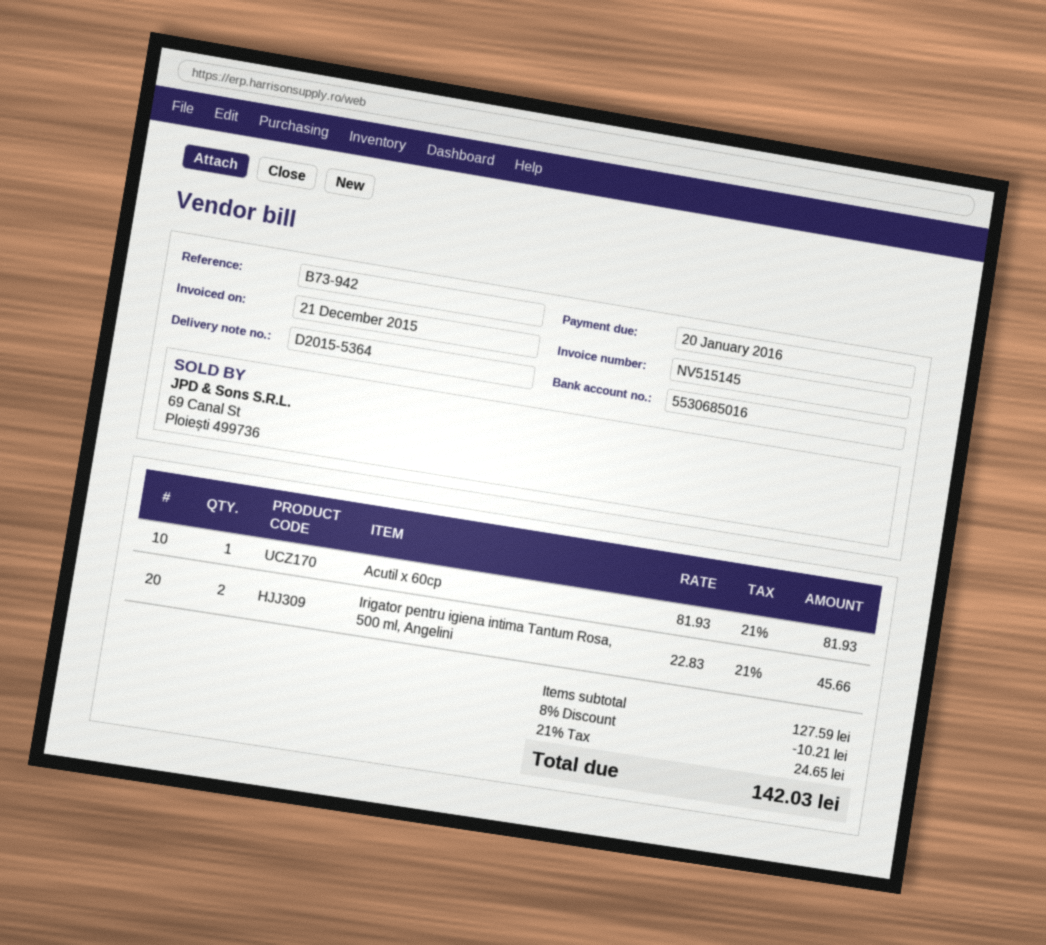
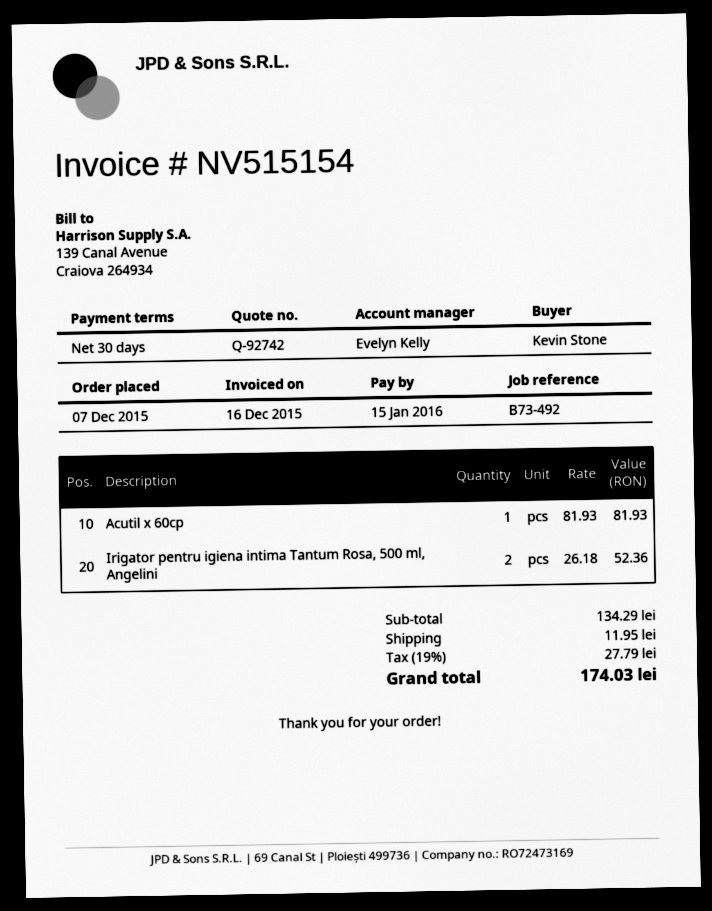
invoice number: NV515145 -> NV515154
invoice date: 2015-12-21 -> 2015-12-16
due date: 2016-01-20 -> 2016-01-15
reference: B73-942 -> B73-492
Irigator pentru igiena intima Tantum Rosa, 500 ml, Angelini: 2 x 22.83 = 45.66 -> 2 x 26.18 = 52.36
subtotal: 127.59 -> 134.29
discount: 8% = 10.21 -> none
shipping: none -> 11.95
tax: 21% = 24.65 -> 19% = 27.79
total: 142.03 -> 174.03

